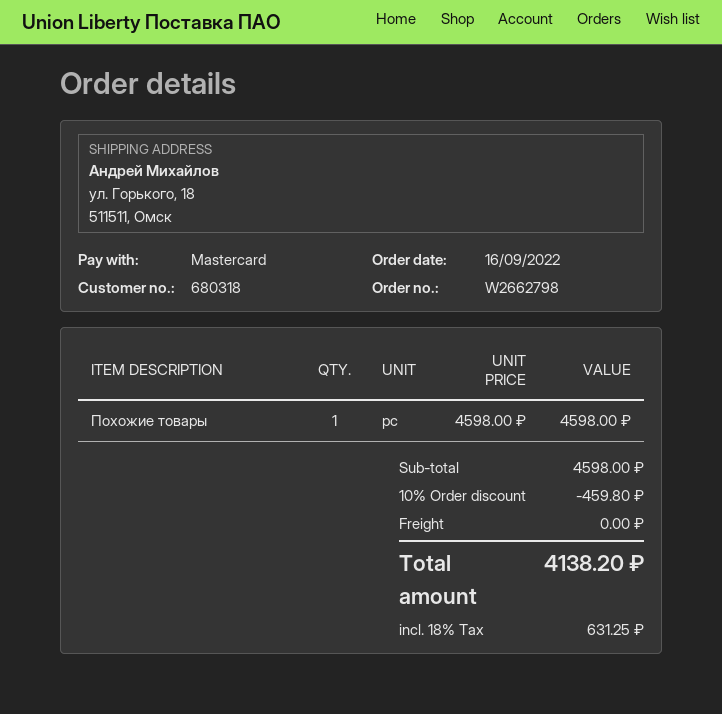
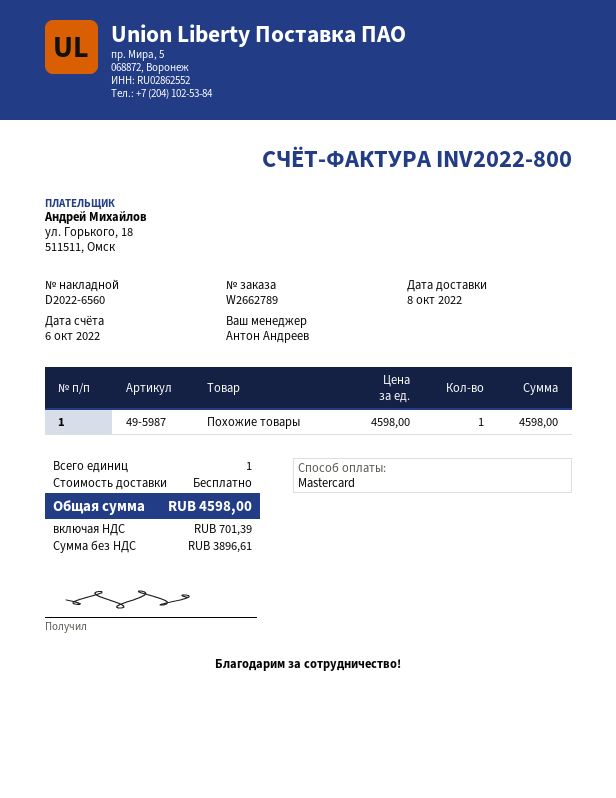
order number: W2662798 -> W2662789
discount: 10% = 459.80 -> none
tax: 631.25 -> 701.39
total: 4138.20 -> 4598.00

